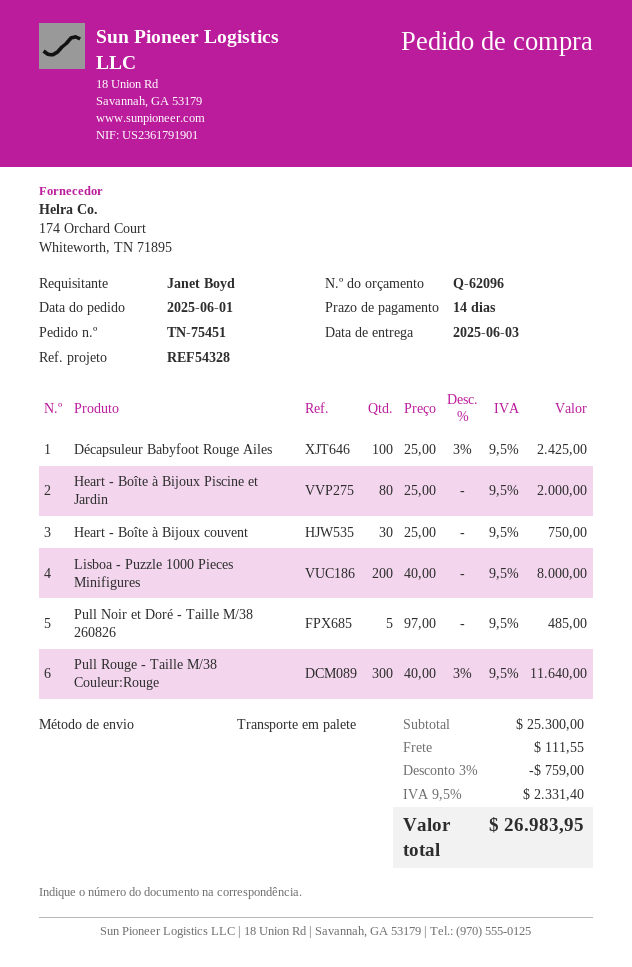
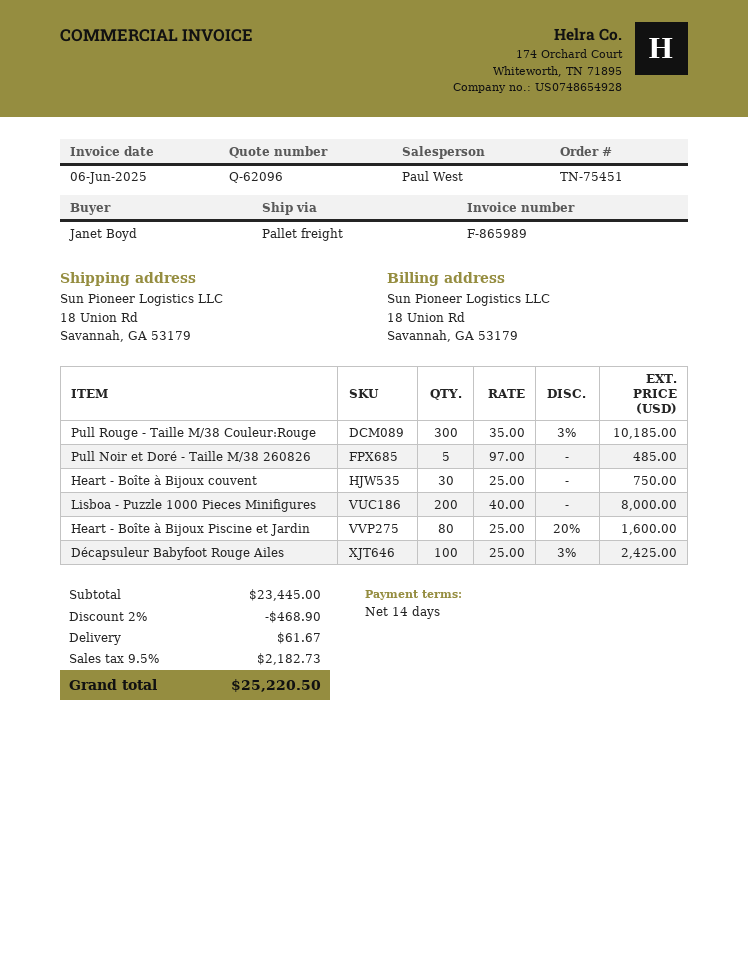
Heart - Boîte à Bijoux Piscine et Jardin: 80 x 25.00 = 2000.00 -> 80 x 25.00 - 20% = 1600.00
Pull Rouge - Taille M/38 Couleur:Rouge: 300 x 40.00 - 3% = 11640.00 -> 300 x 35.00 - 3% = 10185.00
subtotal: 25300.00 -> 23445.00
discount: 3% = 759.00 -> 2% = 468.90
shipping: 111.55 -> 61.67
tax: 9.5% = 2331.40 -> 9.5% = 2182.73
total: 26983.95 -> 25220.50

